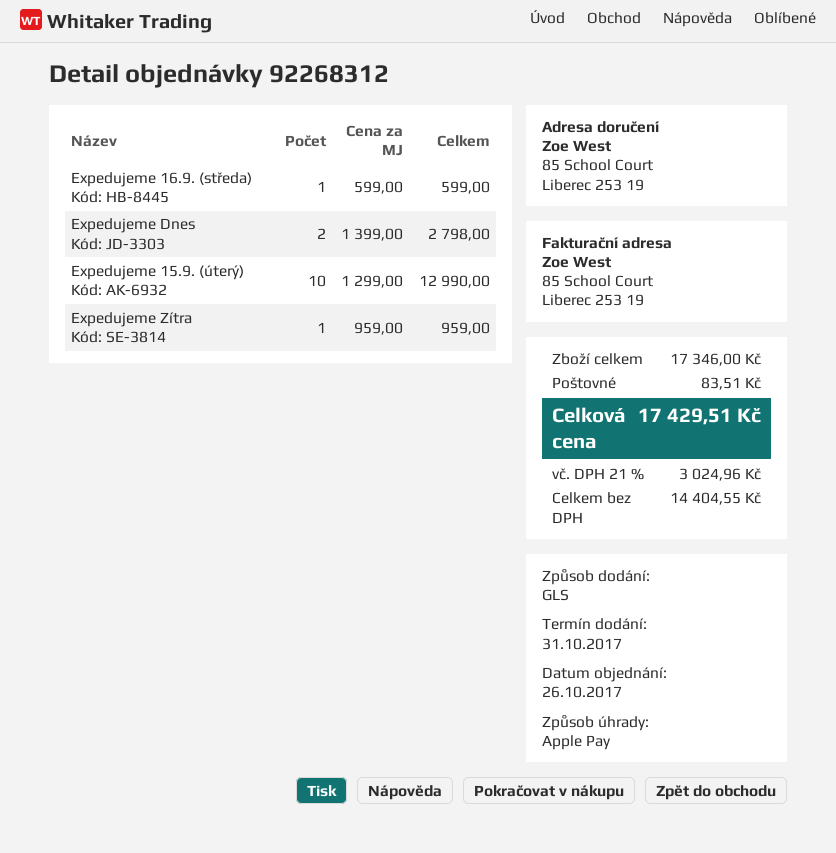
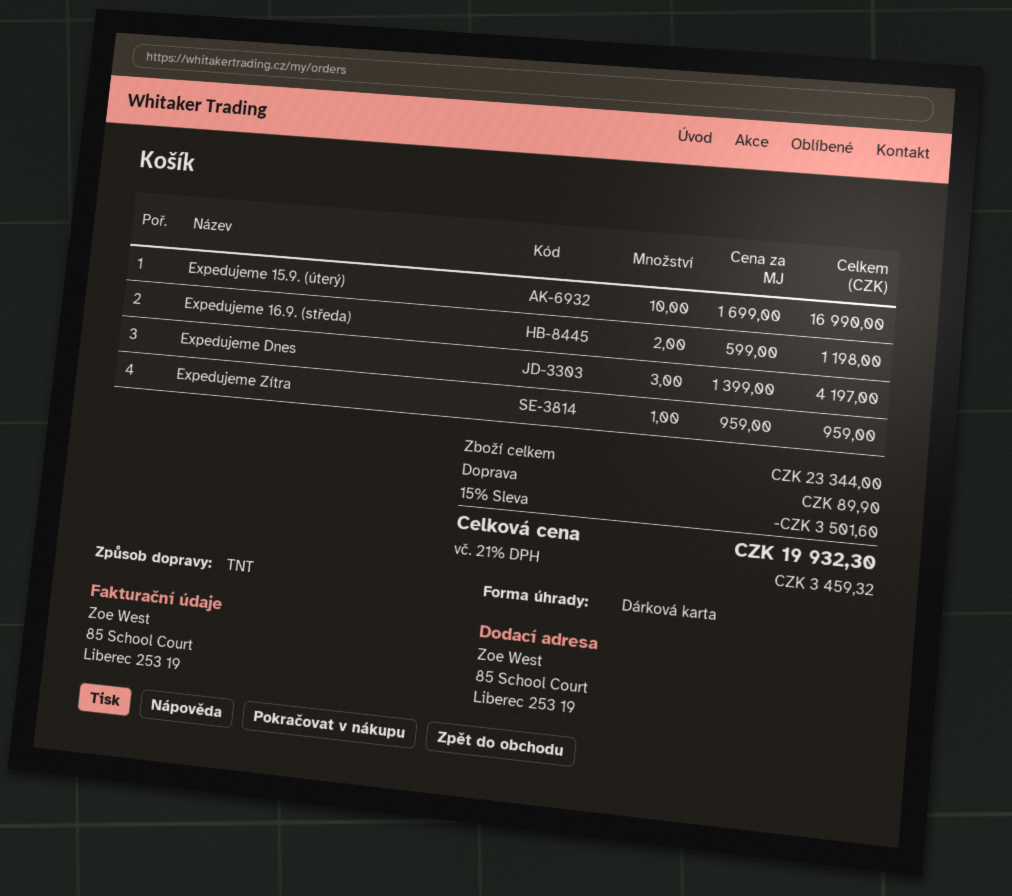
payment method: Apple Pay -> gift card
shipping method: GLS -> TNT
Expedujeme 16.9. (středa): 1 x 599.00 = 599.00 -> 2 x 599.00 = 1198.00
Expedujeme Dnes: 2 x 1399.00 = 2798.00 -> 3 x 1399.00 = 4197.00
Expedujeme 15.9. (úterý): 10 x 1299.00 = 12990.00 -> 10 x 1699.00 = 16990.00
subtotal: 17346.00 -> 23344.00
discount: none -> 15% = 3501.60
shipping: 83.51 -> 89.90
tax: 21% = 3024.96 -> 21% = 3459.32
total: 17429.51 -> 19932.30

